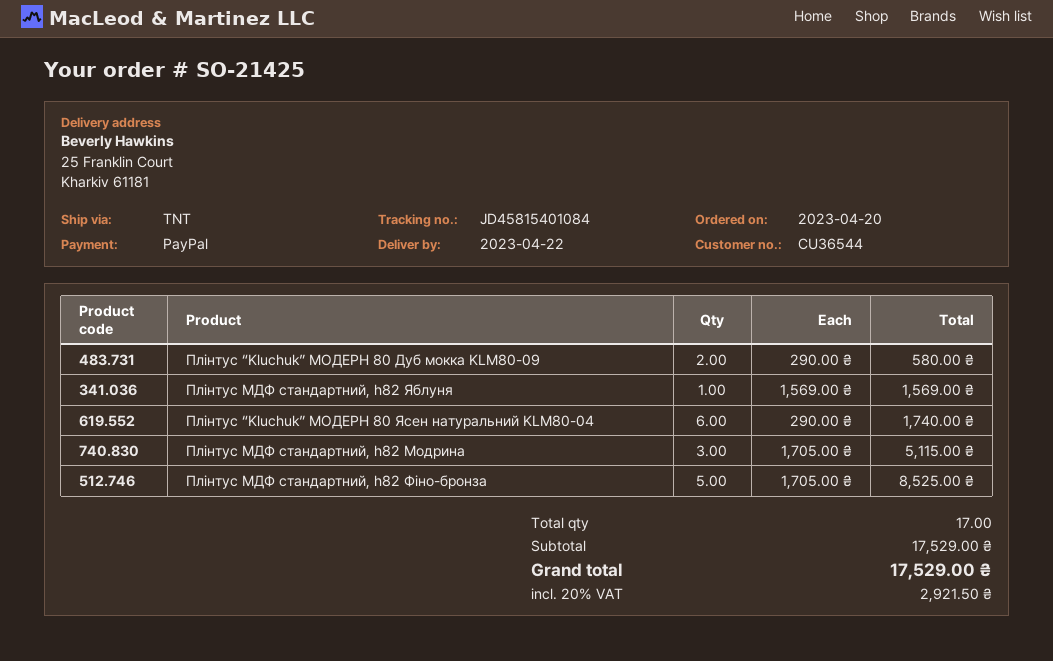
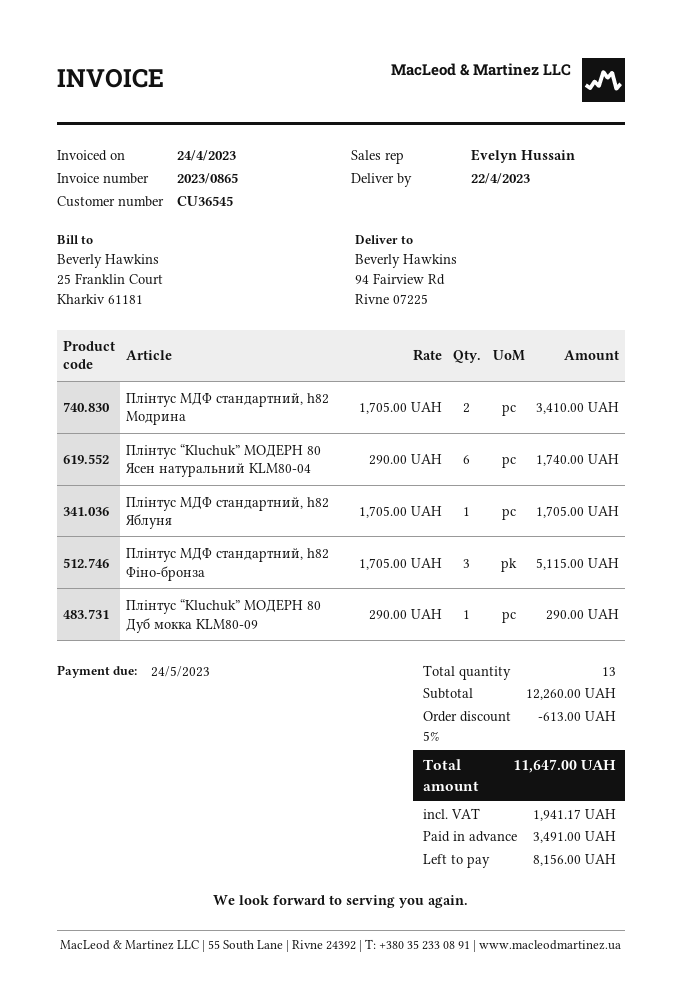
customer number: CU36544 -> CU36545
ship to: 25 Franklin Court, Kharkiv 61181 -> 94 Fairview Rd, Rivne 07225
Плінтус “Kluchuk” МОДЕРН 80 Дуб мокка KLM80-09: 2 x 290.00 = 580.00 -> 1 x 290.00 = 290.00
Плінтус МДФ стандартний, h82 Яблуня: 1 x 1569.00 = 1569.00 -> 1 x 1705.00 = 1705.00
Плінтус МДФ стандартний, h82 Модрина: 3 x 1705.00 = 5115.00 -> 2 x 1705.00 = 3410.00
Плінтус МДФ стандартний, h82 Фіно-бронза: 5 x 1705.00 = 8525.00 -> 3 x 1705.00 = 5115.00
total quantity: 17 -> 13
subtotal: 17529.00 -> 12260.00
discount: none -> 5% = 613.00
tax: 2921.50 -> 1941.17
total: 17529.00 -> 11647.00

